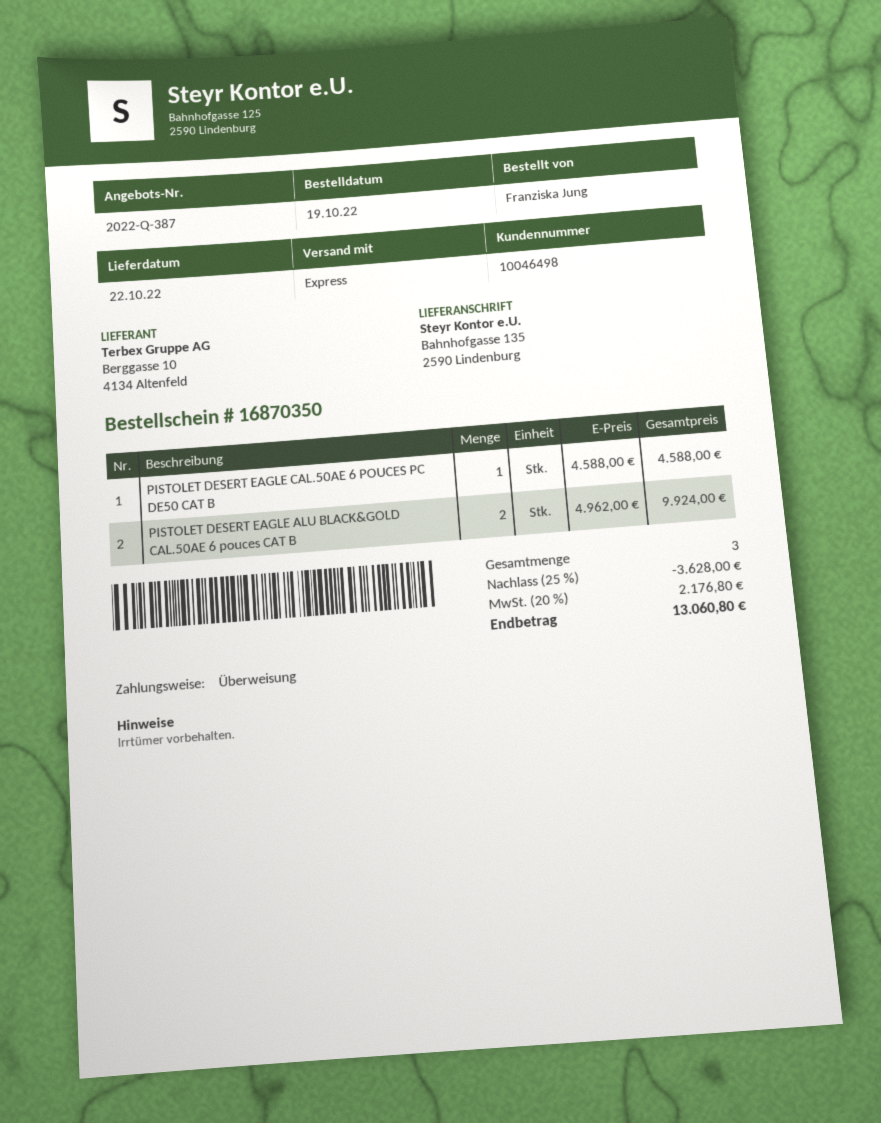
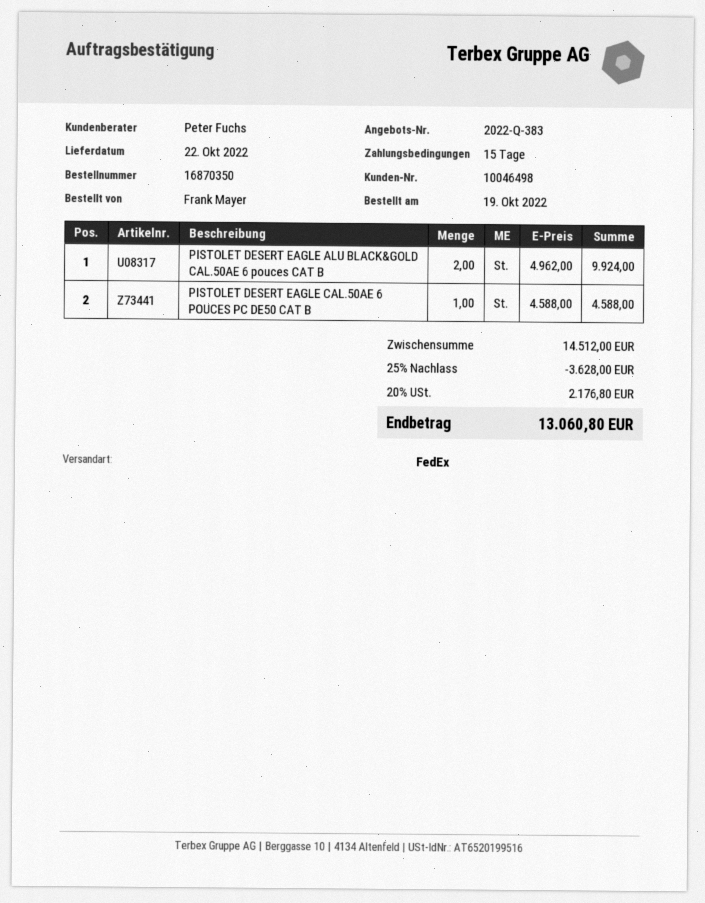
quote number: 2022-Q-387 -> 2022-Q-383
ordered by: Franziska Jung -> Frank Mayer
shipping method: express -> FedEx

